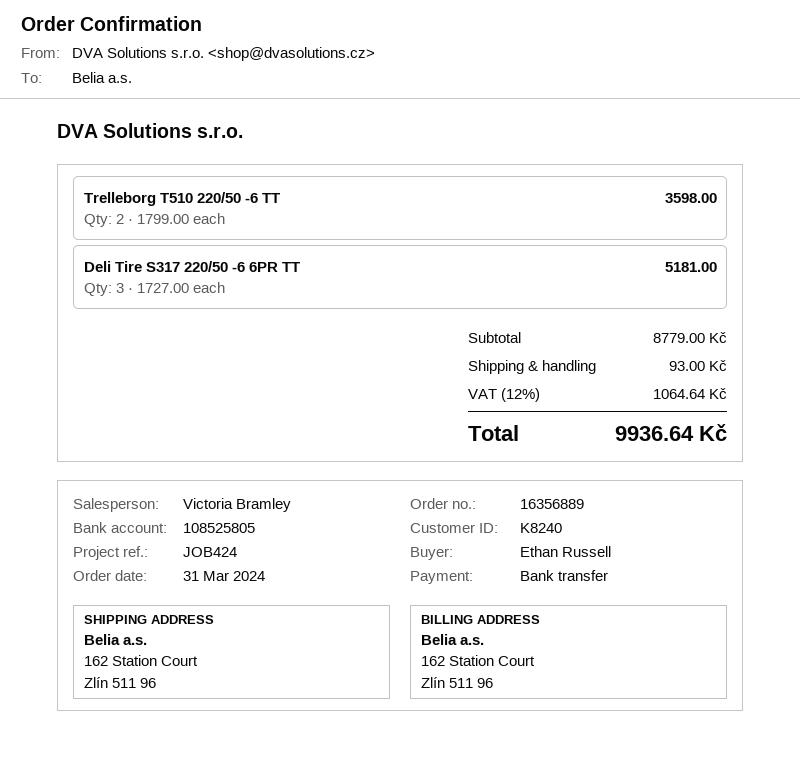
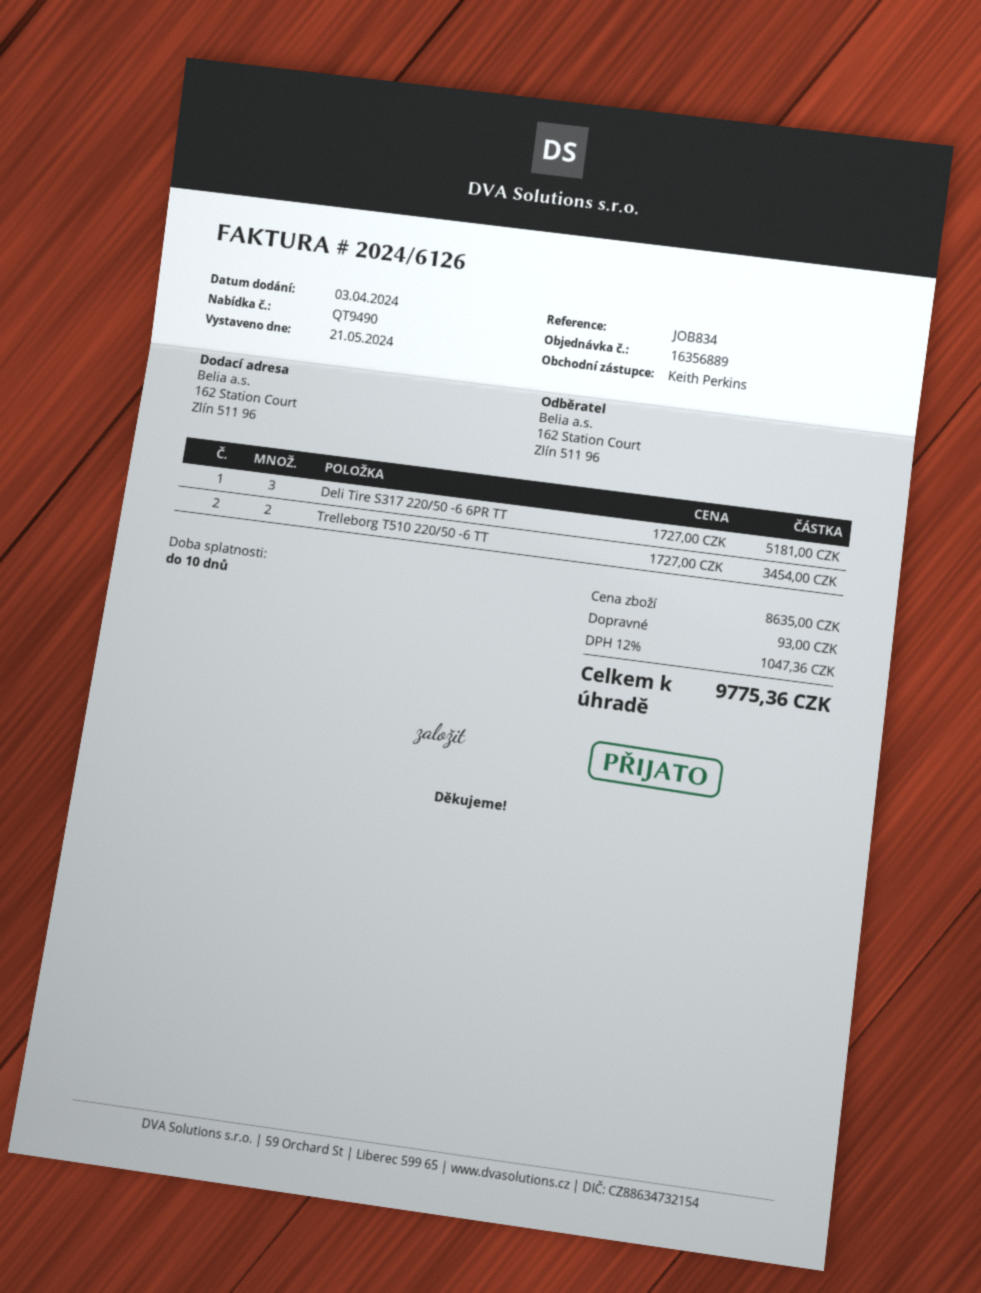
reference: JOB424 -> JOB834
sales rep: Victoria Bramley -> Keith Perkins
Trelleborg T510 220/50 -6 TT: 2 x 1799.00 = 3598.00 -> 2 x 1727.00 = 3454.00
subtotal: 8779.00 -> 8635.00
tax: 12% = 1064.64 -> 12% = 1047.36
total: 9936.64 -> 9775.36

